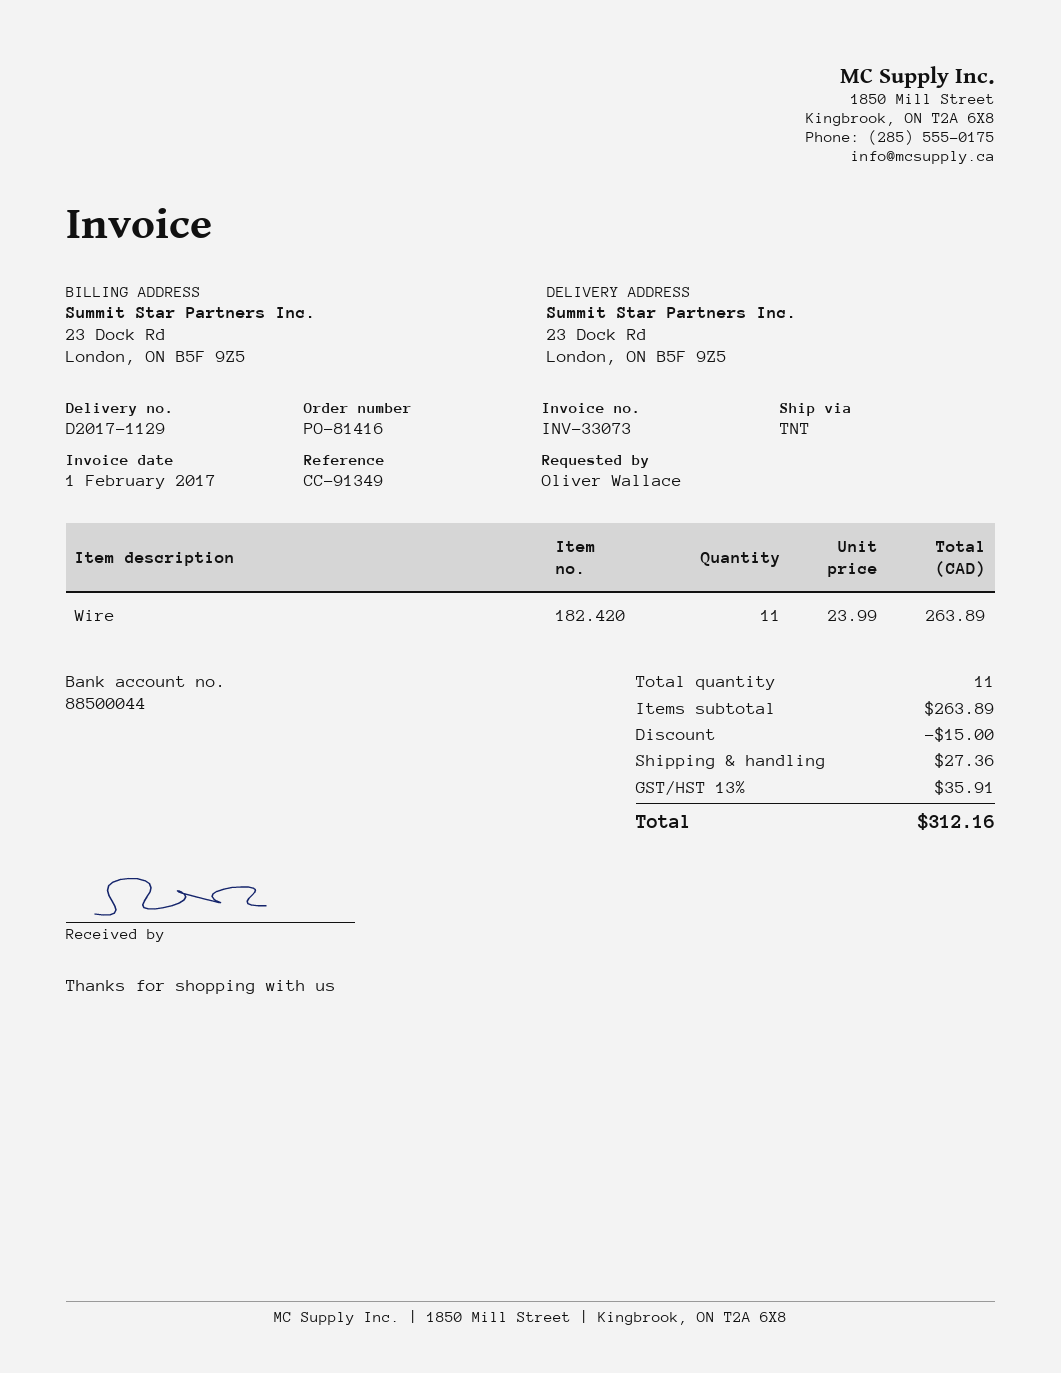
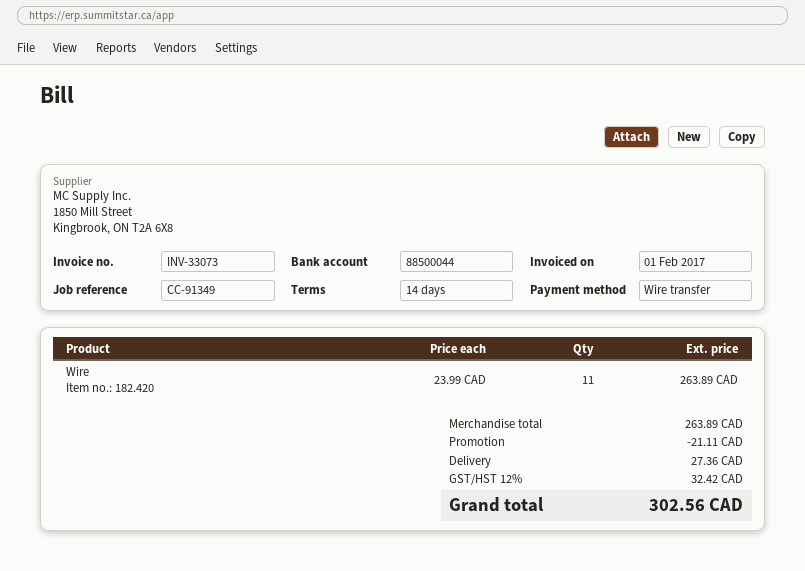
discount: 15.00 -> 21.11
tax: 13% = 35.91 -> 12% = 32.42
total: 312.16 -> 302.56

